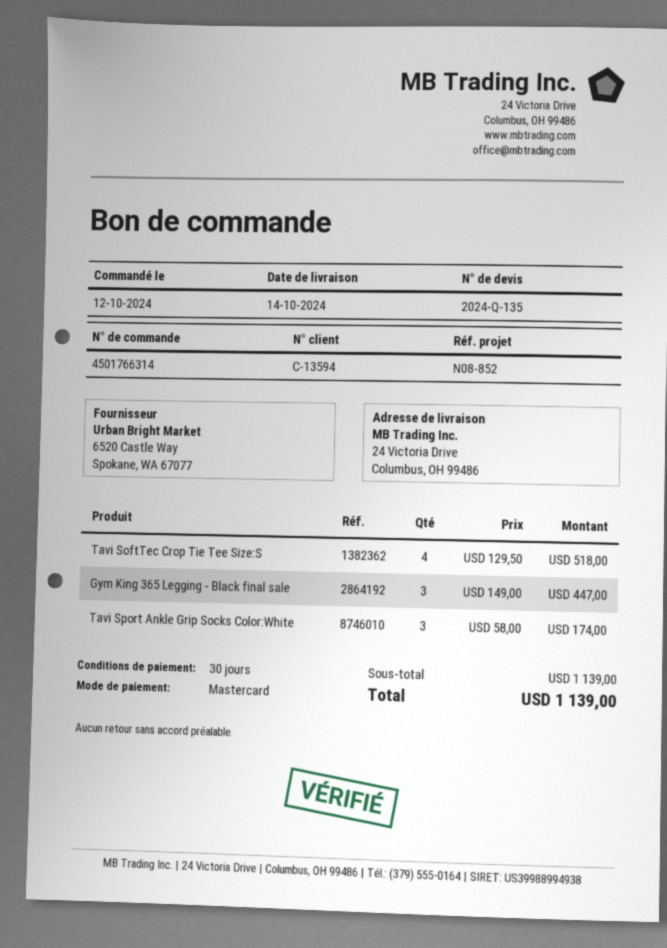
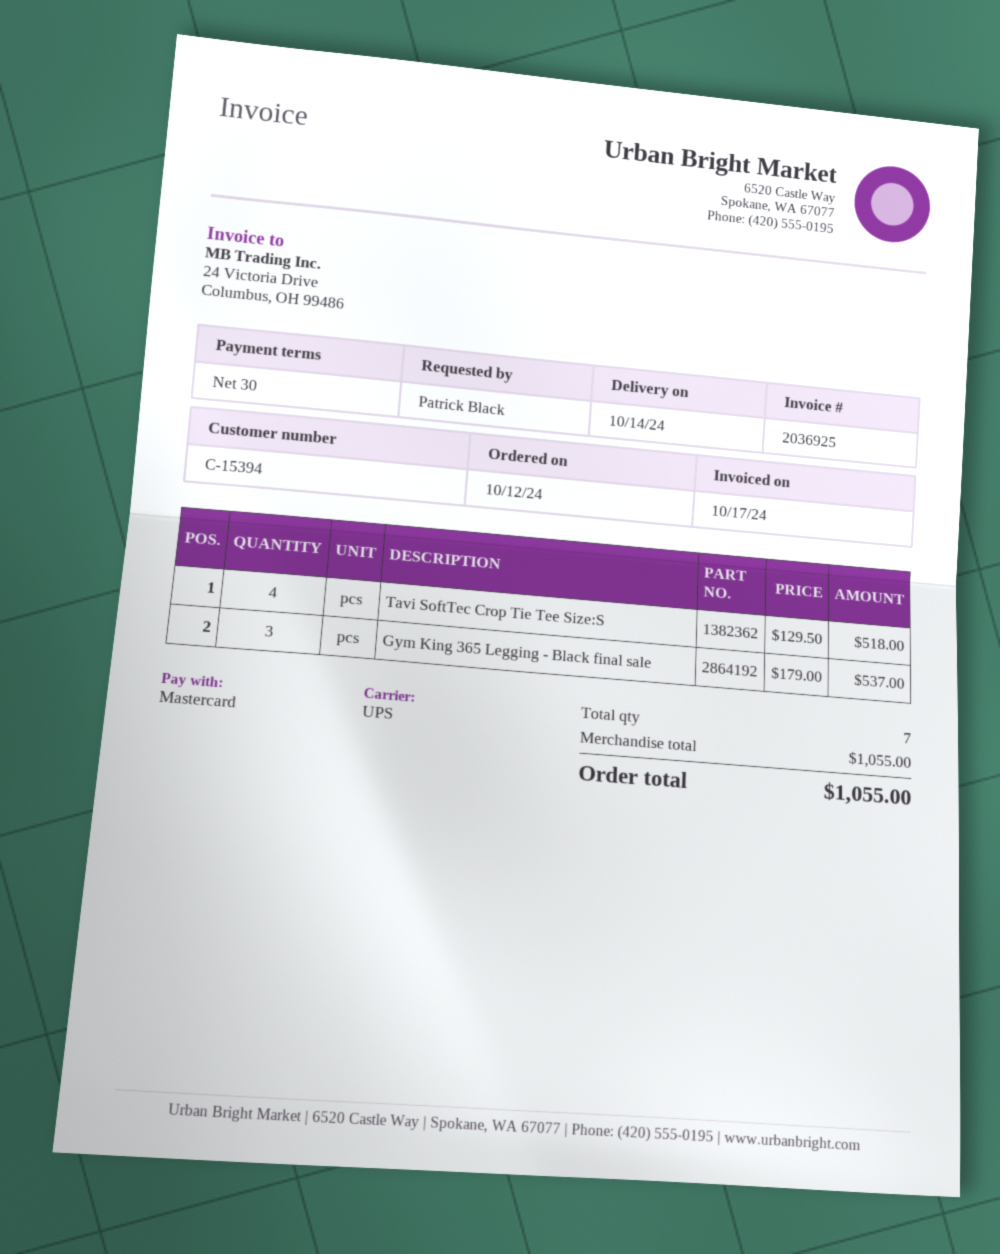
customer number: C-13594 -> C-15394
Gym King 365 Legging - Black final sale: 3 x 149.00 = 447.00 -> 3 x 179.00 = 537.00
Tavi Sport Ankle Grip Socks Color:White: 3 x 58.00 = 174.00 -> none
subtotal: 1139.00 -> 1055.00
total: 1139.00 -> 1055.00

